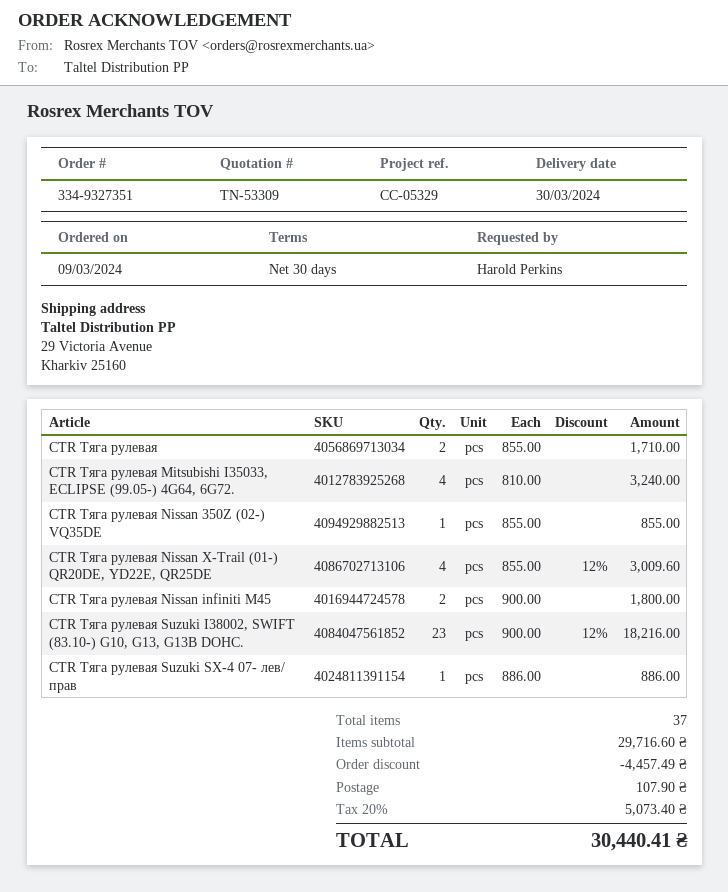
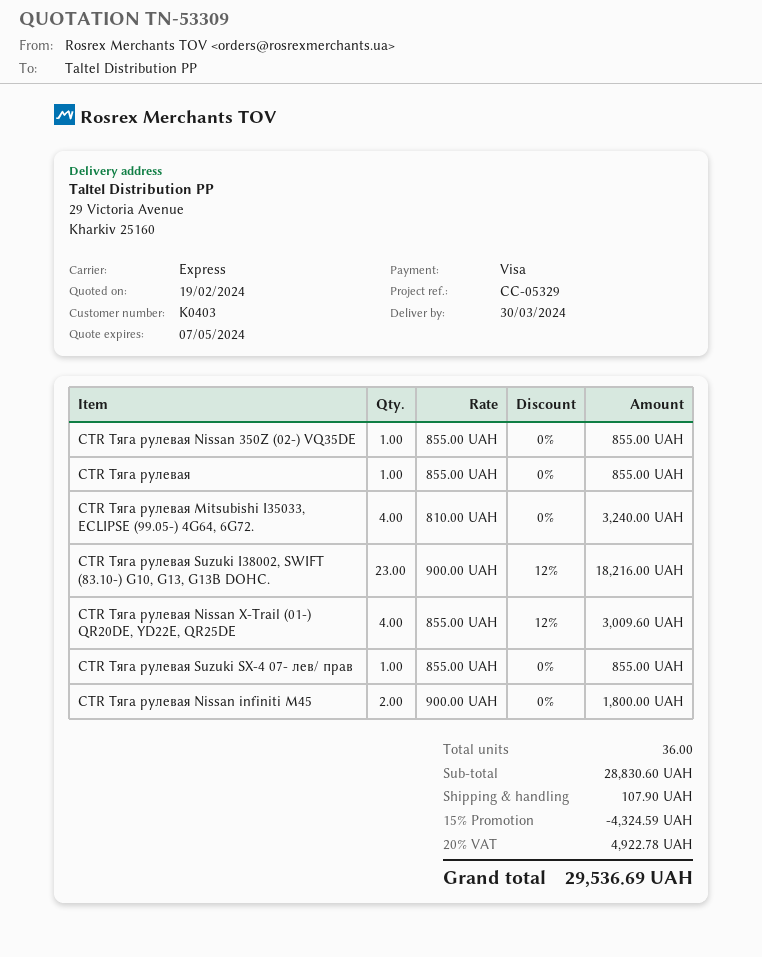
CTR Тяга рулевая: 2 x 855.00 = 1710.00 -> 1 x 855.00 = 855.00
CTR Тяга рулевая Suzuki SX-4 07- лев/ прав: 1 x 886.00 = 886.00 -> 1 x 855.00 = 855.00
total quantity: 37 -> 36
subtotal: 29716.60 -> 28830.60
discount: 4457.49 -> 4324.59
tax: 20% = 5073.40 -> 20% = 4922.78
total: 30440.41 -> 29536.69

